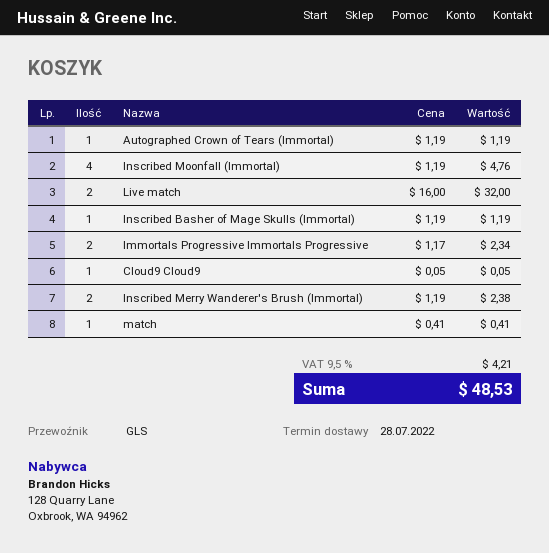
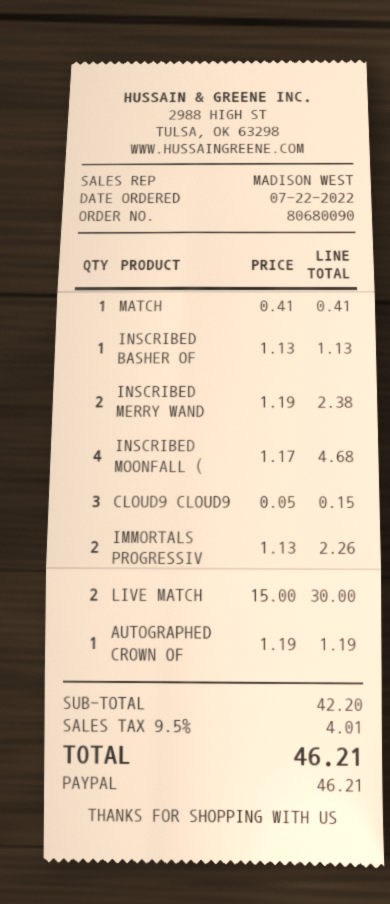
Inscribed Moonfall (Immortal): 4 x 1.19 = 4.76 -> 4 x 1.17 = 4.68
Live match: 2 x 16.00 = 32.00 -> 2 x 15.00 = 30.00
Inscribed Basher of Mage Skulls (Immortal): 1 x 1.19 = 1.19 -> 1 x 1.13 = 1.13
Immortals Progressive Immortals Progressive: 2 x 1.17 = 2.34 -> 2 x 1.13 = 2.26
Cloud9 Cloud9: 1 x 0.05 = 0.05 -> 3 x 0.05 = 0.15
tax: 9.5% = 4.21 -> 9.5% = 4.01
total: 48.53 -> 46.21

